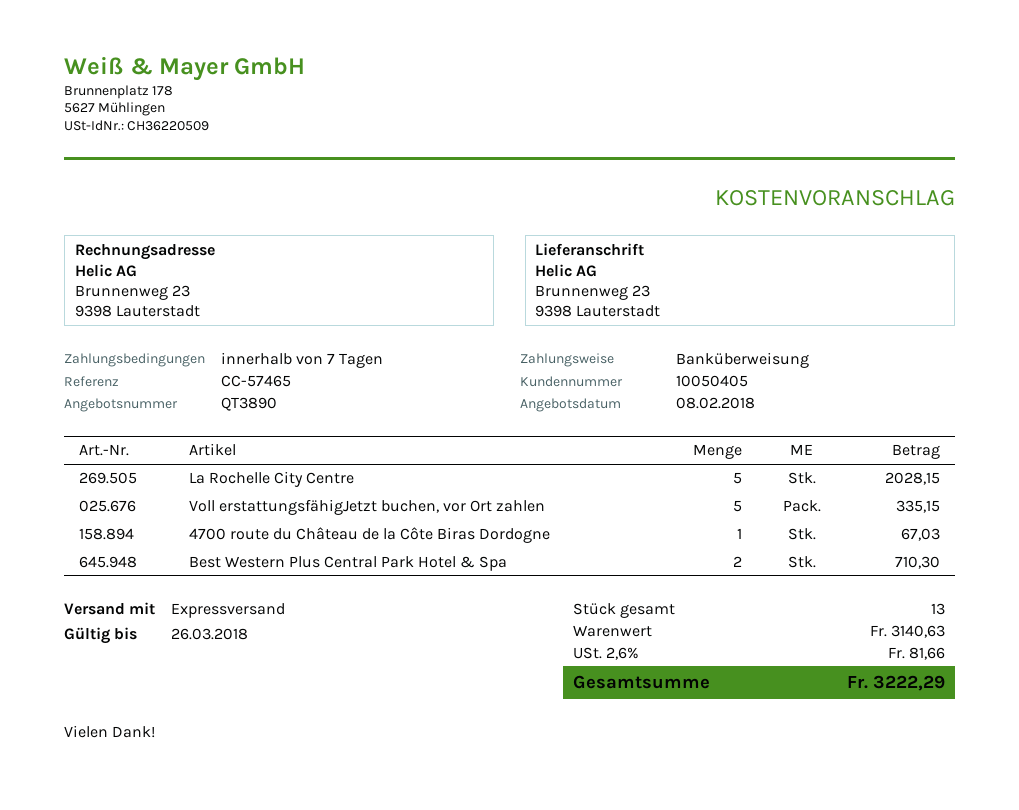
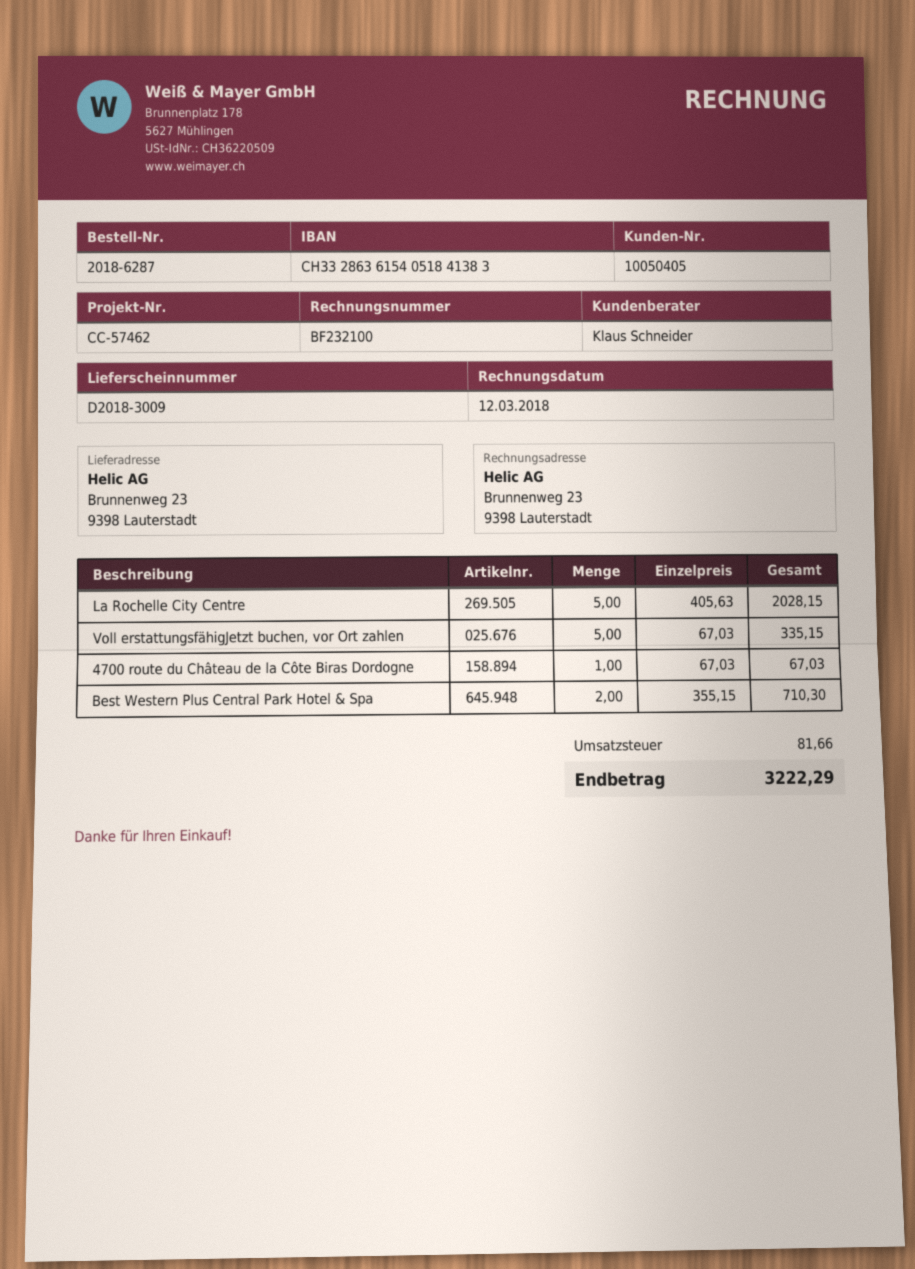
reference: CC-57465 -> CC-57462

